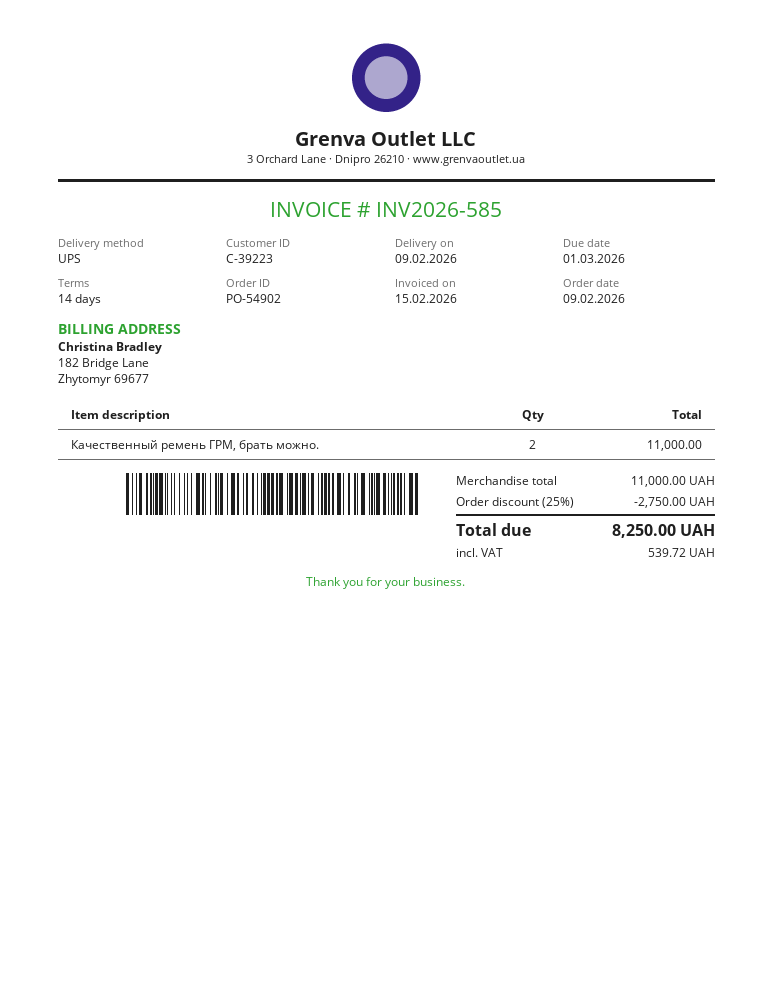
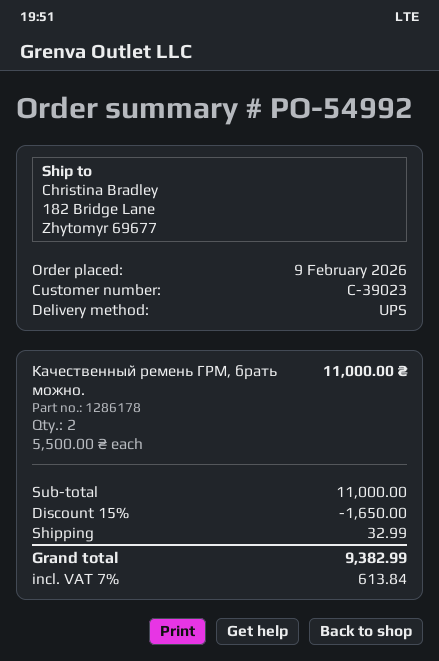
order number: PO-54902 -> PO-54992
customer number: C-39223 -> C-39023
discount: 25% = 2750.00 -> 15% = 1650.00
shipping: none -> 32.99
tax: 539.72 -> 613.84
total: 8250.00 -> 9382.99

